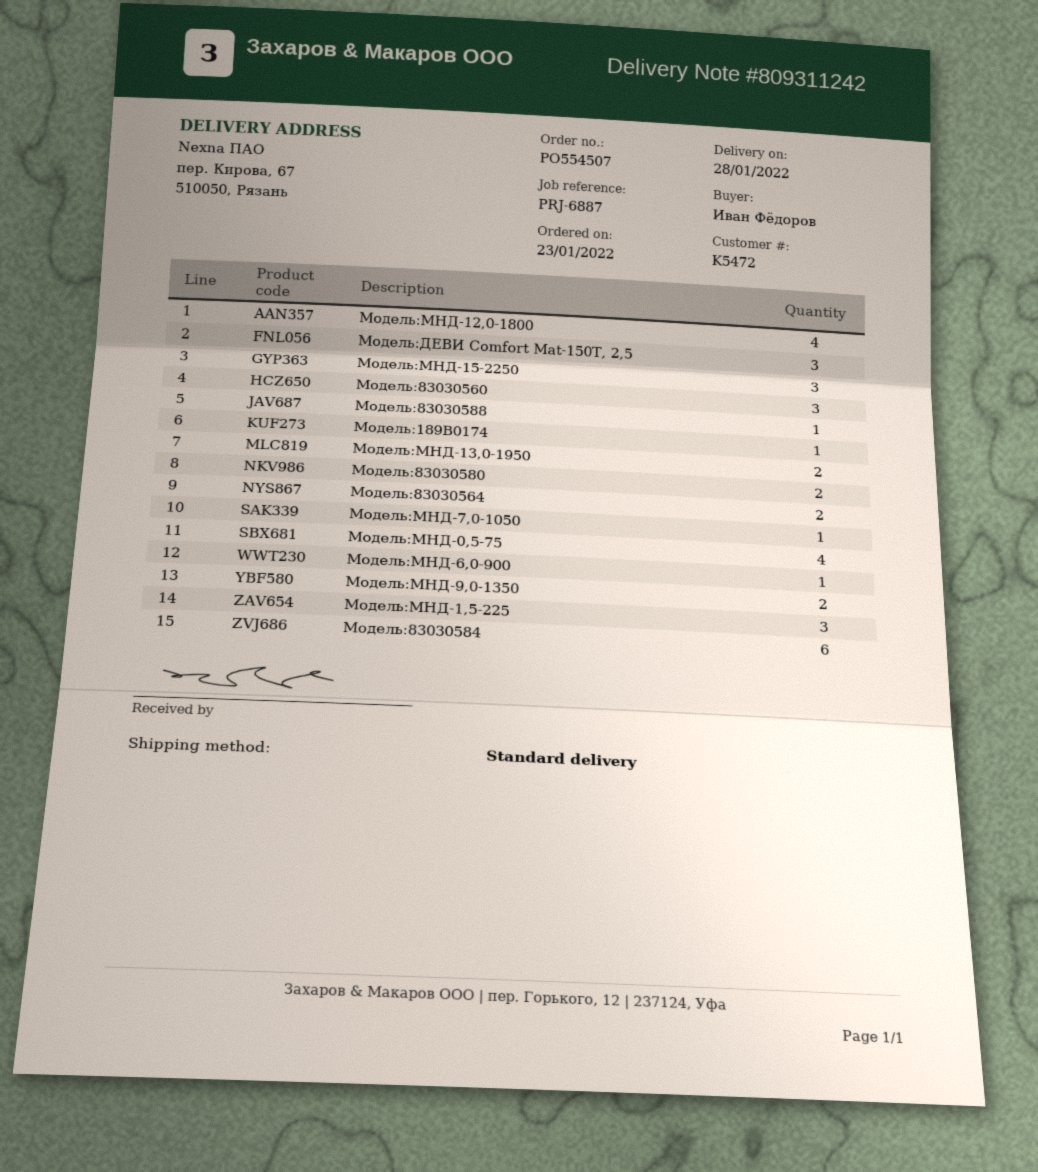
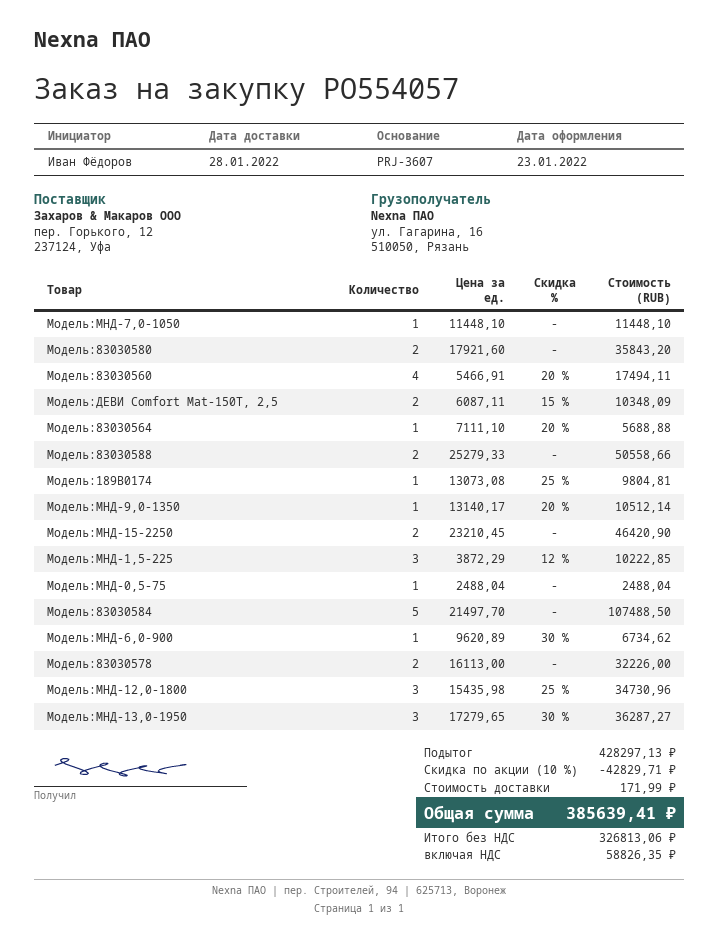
order number: PO554507 -> PO554057
reference: PRJ-6887 -> PRJ-3607
ship to: пер. Кирова, 67, 510050, Рязань -> ул. Гагарина, 16, 510050, Рязань
Модель:МНД-12,0-1800: 4 -> 3
Модель:ДЕВИ Comfort Mat-150T, 2,5: 3 -> 2
Модель:МНД-15-2250: 3 -> 2
Модель:83030560: 3 -> 4
Модель:83030588: 1 -> 2
Модель:МНД-13,0-1950: 2 -> 3
Модель:83030564: 2 -> 1
Модель:МНД-0,5-75: 4 -> 1
Модель:МНД-9,0-1350: 2 -> 1
Модель:83030584: 6 -> 5
Модель:83030578: none -> 2

